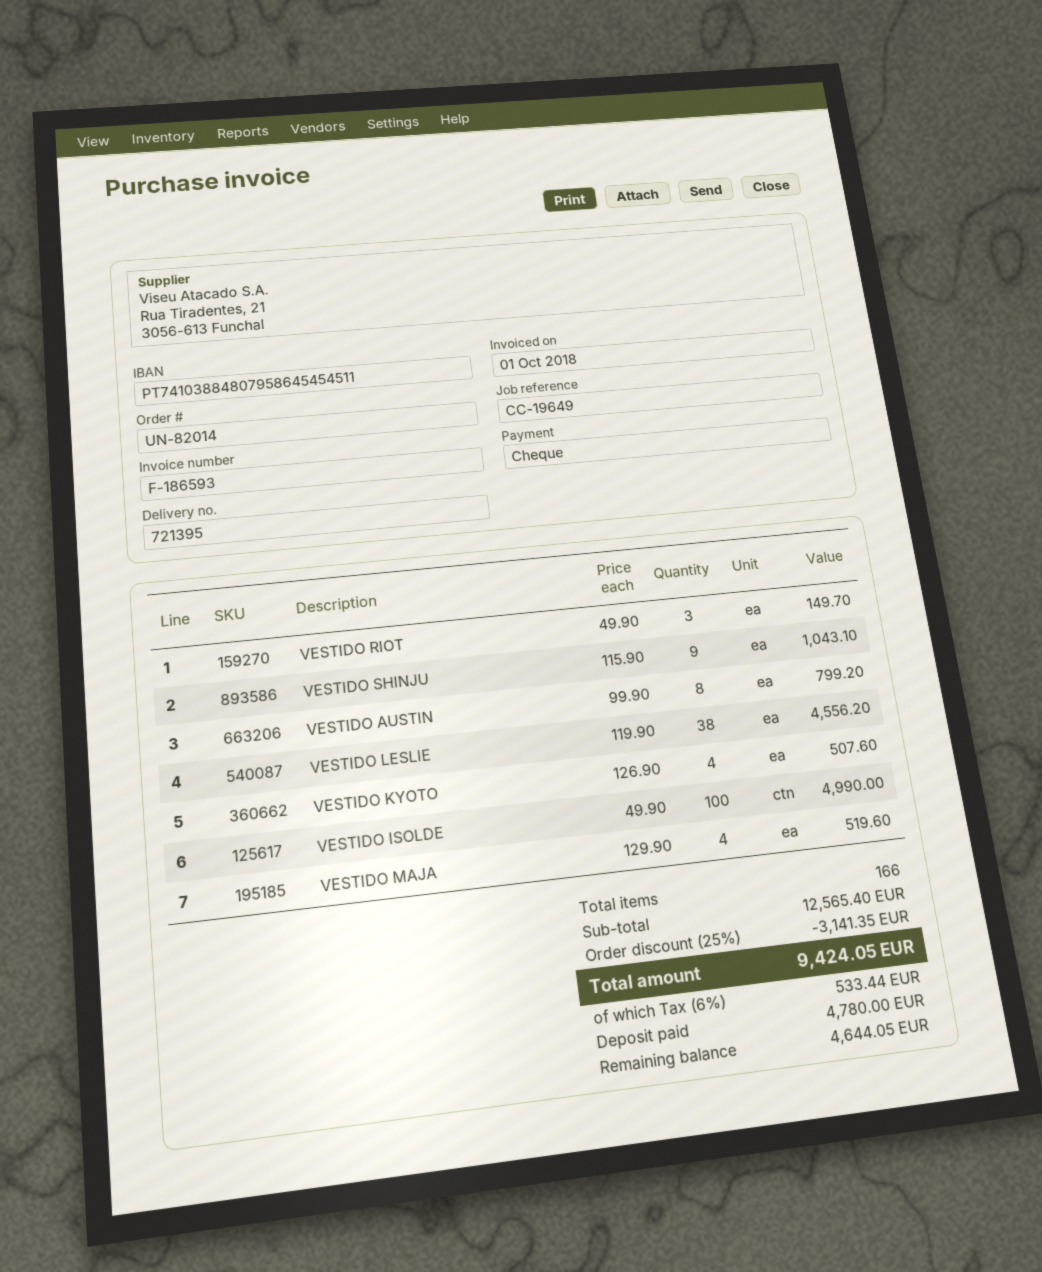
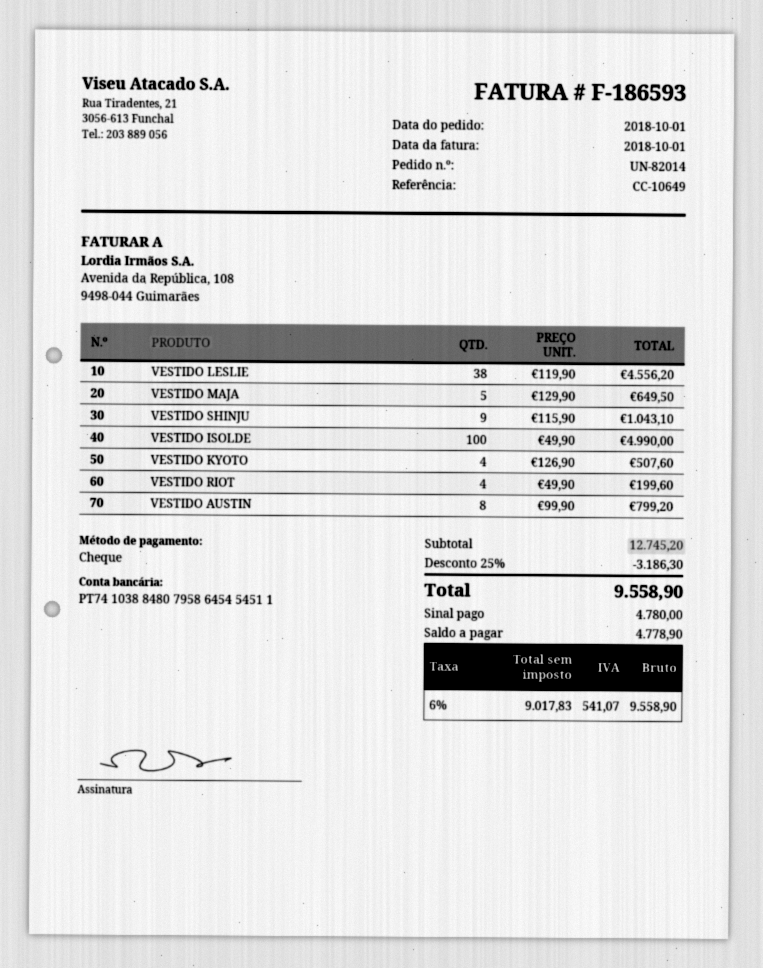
reference: CC-19649 -> CC-10649
VESTIDO RIOT: 3 x 49.90 = 149.70 -> 4 x 49.90 = 199.60
VESTIDO MAJA: 4 x 129.90 = 519.60 -> 5 x 129.90 = 649.50
subtotal: 12565.40 -> 12745.20
discount: 25% = 3141.35 -> 25% = 3186.30
tax: 6% = 533.44 -> 6% = 541.07
total: 9424.05 -> 9558.90
balance: 4644.05 -> 4778.90

